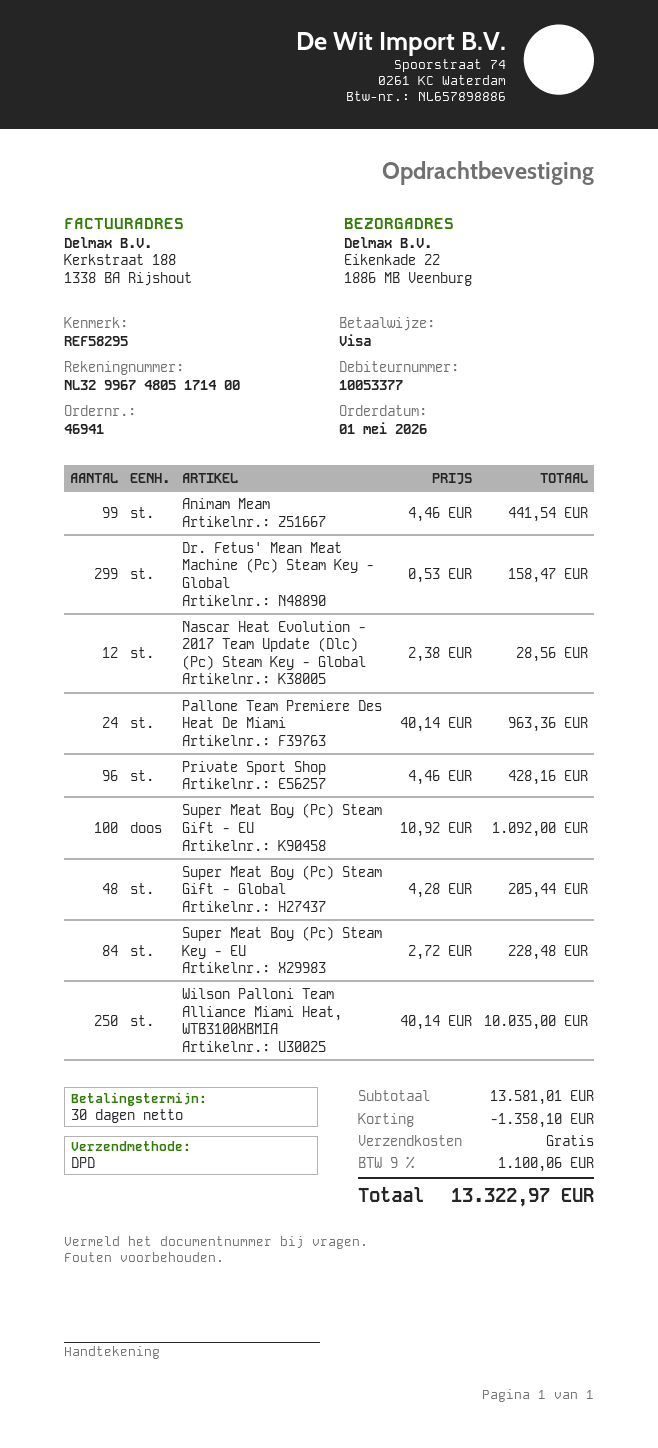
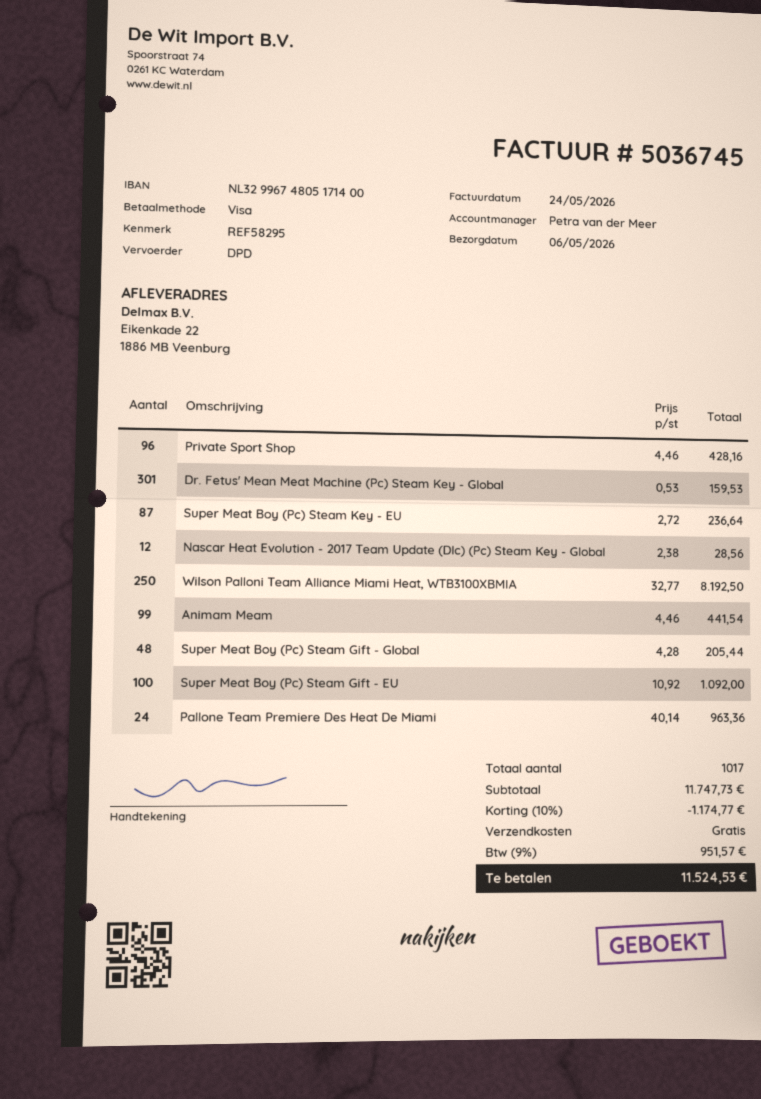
Dr. Fetus' Mean Meat Machine (Pc) Steam Key - Global: 299 x 0.53 = 158.47 -> 301 x 0.53 = 159.53
Super Meat Boy (Pc) Steam Key - EU: 84 x 2.72 = 228.48 -> 87 x 2.72 = 236.64
Wilson Palloni Team Alliance Miami Heat, WTB3100XBMIA: 250 x 40.14 = 10035.00 -> 250 x 32.77 = 8192.50
subtotal: 13581.01 -> 11747.73
discount: 1358.10 -> 1174.77
tax: 9% = 1100.06 -> 9% = 951.57
total: 13322.97 -> 11524.53

